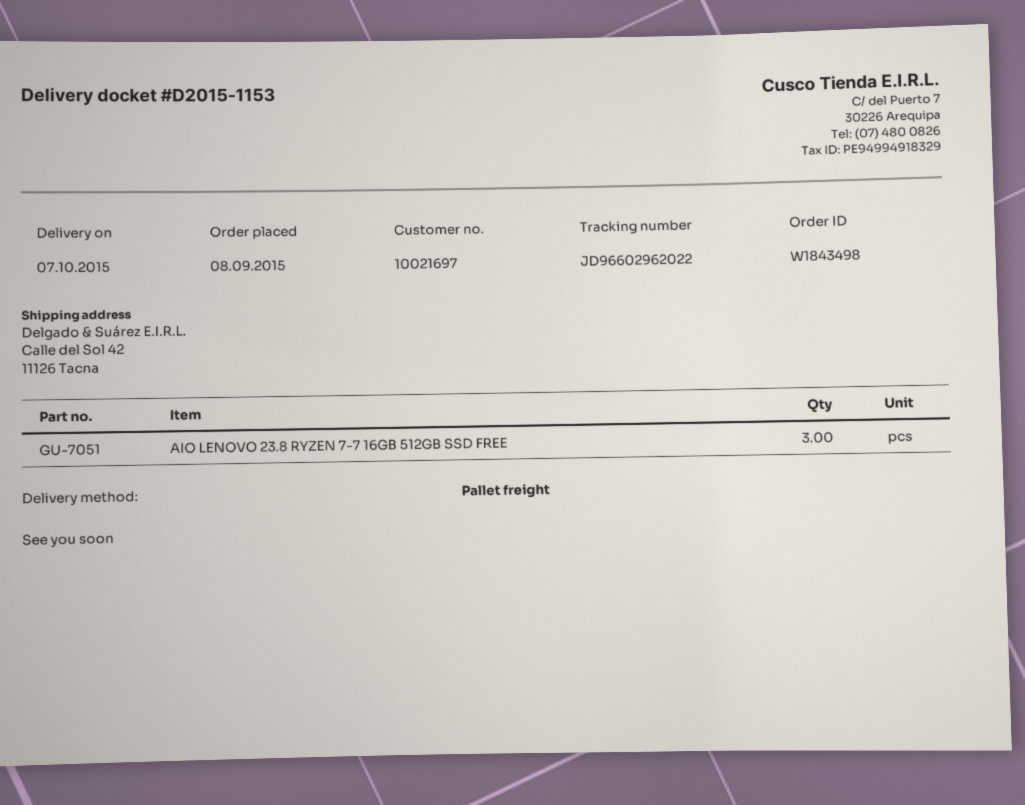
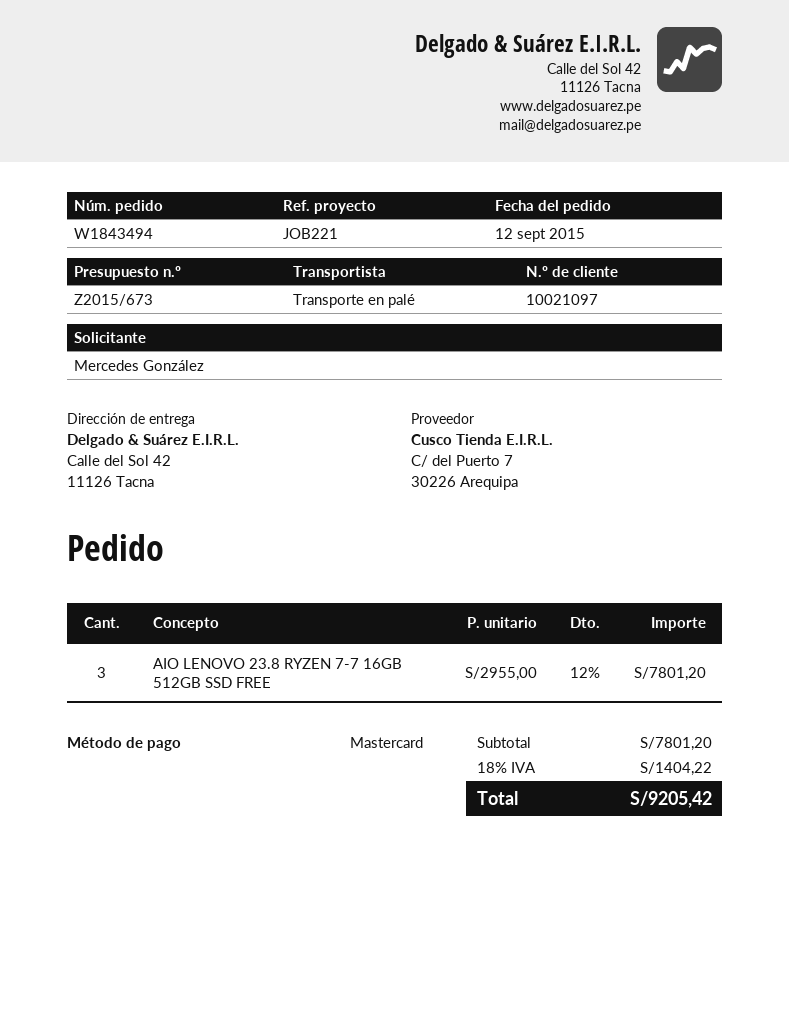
order number: W1843498 -> W1843494
order date: 2015-09-08 -> 2015-09-12
customer number: 10021697 -> 10021097

